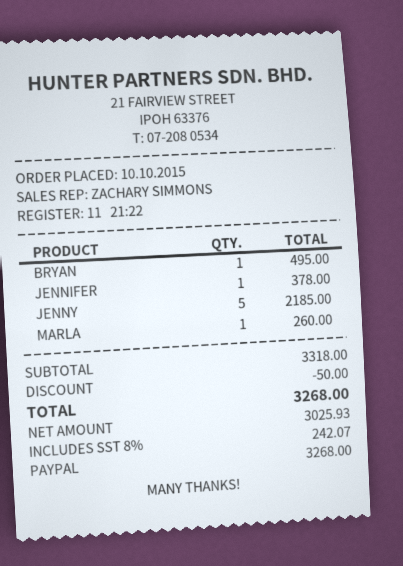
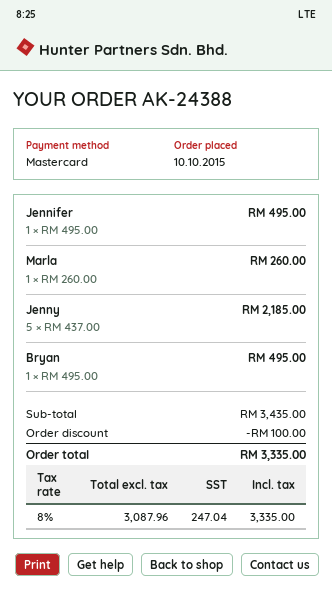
payment method: PayPal -> Mastercard
JENNIFER: 1 for 378.00 -> 1 for 495.00
subtotal: 3318.00 -> 3435.00
discount: 50.00 -> 100.00
net: 3025.93 -> 3087.96
tax: 8% = 242.07 -> 8% = 247.04
total: 3268.00 -> 3335.00

